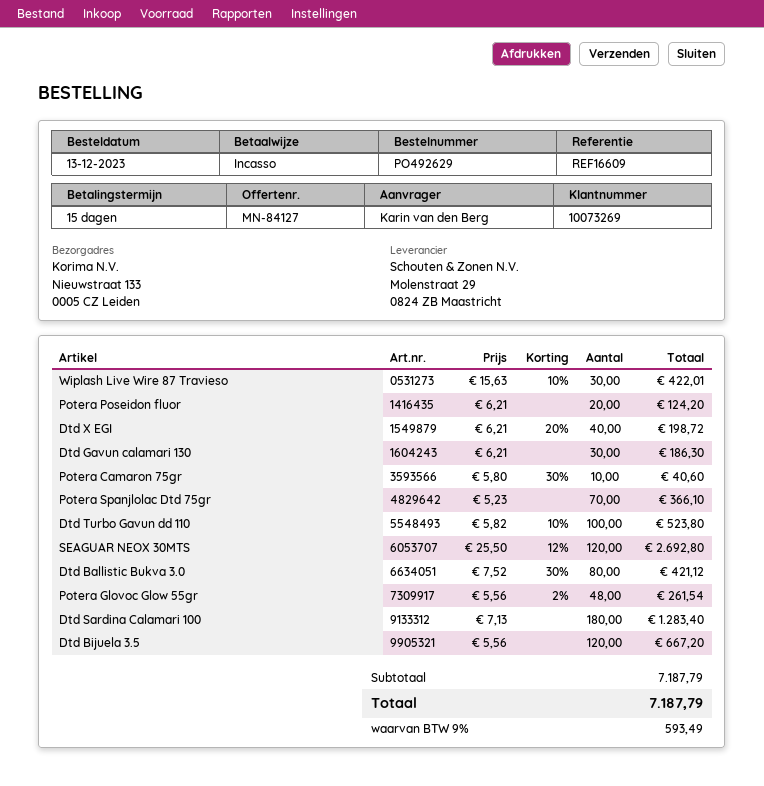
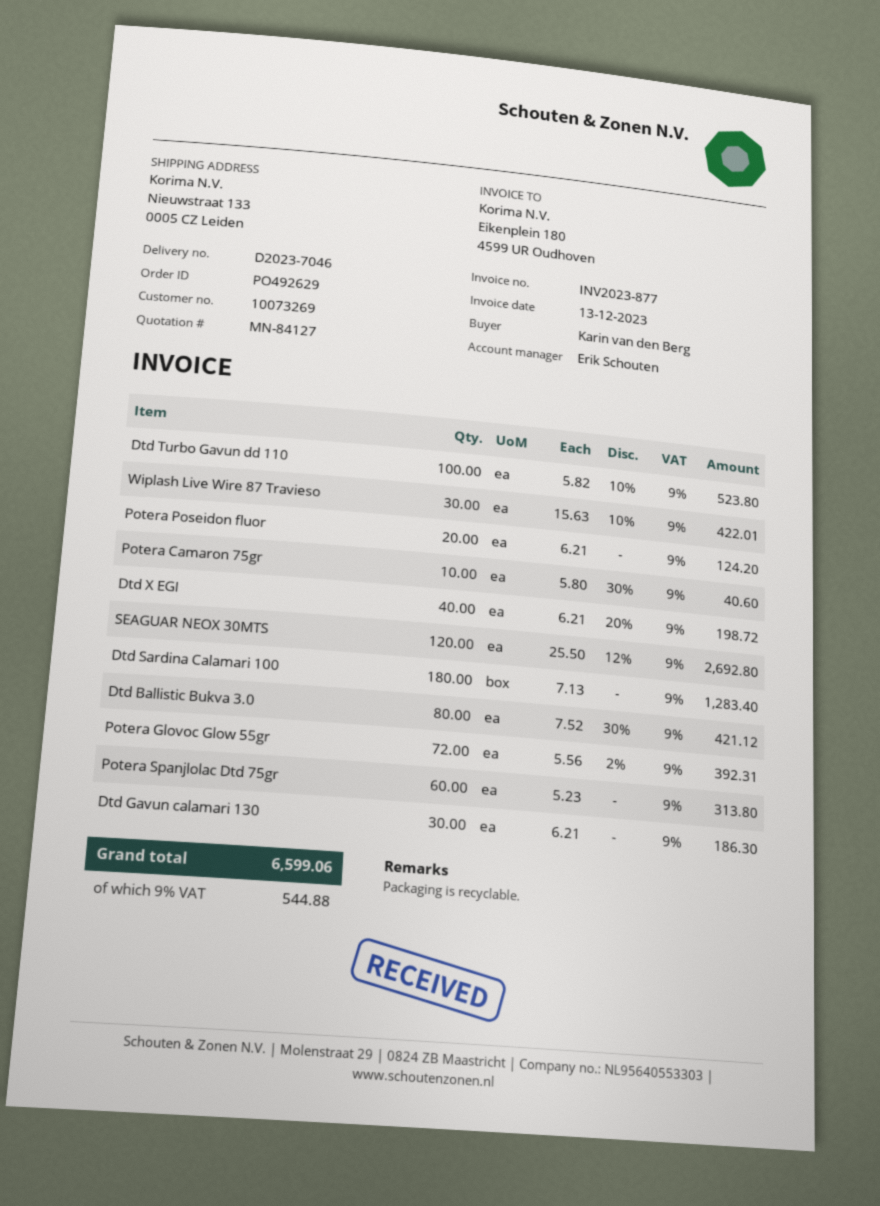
Potera Spanjlolac Dtd 75gr: 70 x 5.23 = 366.10 -> 60 x 5.23 = 313.80
Potera Glovoc Glow 55gr: 48 x 5.56 - 2% = 261.54 -> 72 x 5.56 - 2% = 392.31
Dtd Bijuela 3.5: 120 x 5.56 = 667.20 -> none
tax: 9% = 593.49 -> 9% = 544.88
total: 7187.79 -> 6599.06

